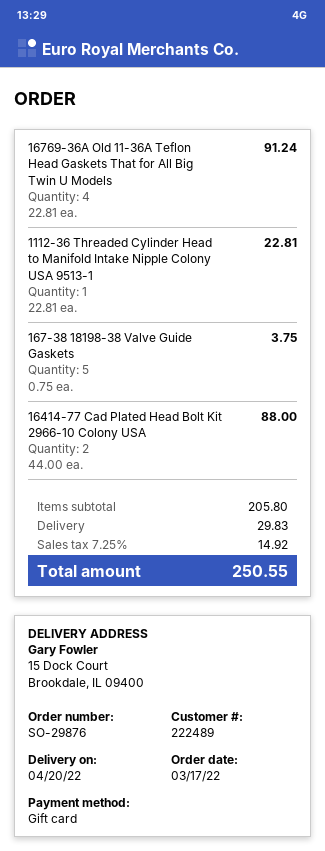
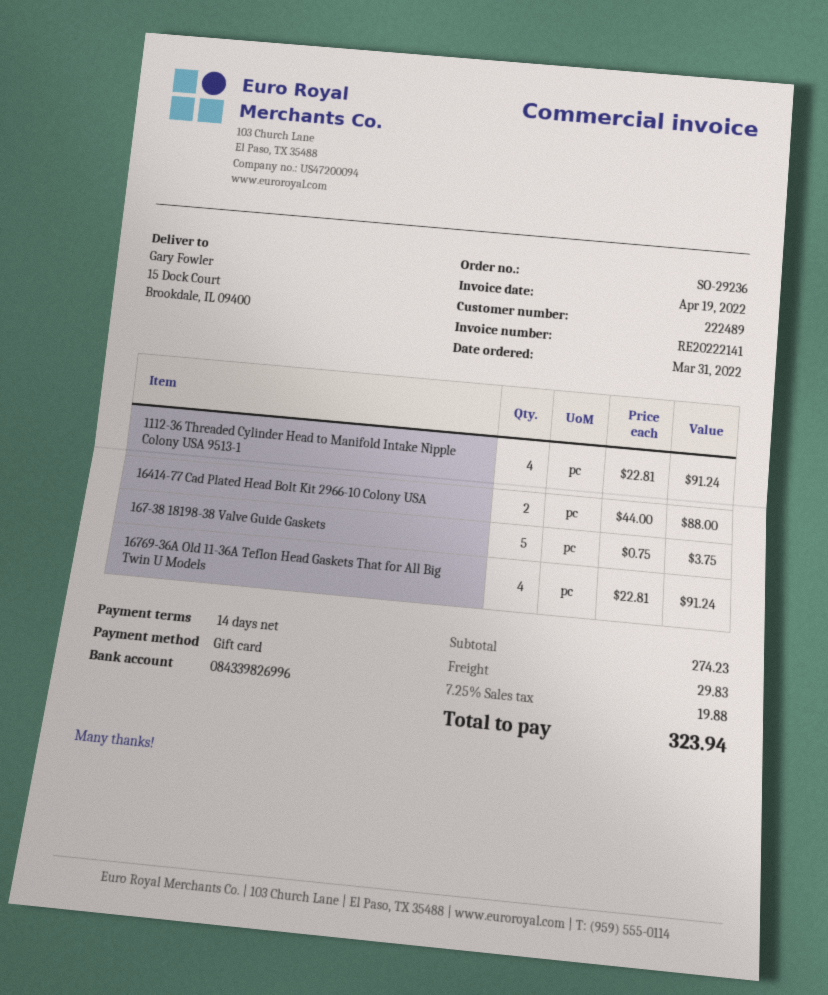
order number: SO-29876 -> SO-29236
order date: 2022-03-17 -> 2022-03-31
1112-36 Threaded Cylinder Head to Manifold Intake Nipple Colony USA 9513-1: 1 x 22.81 = 22.81 -> 4 x 22.81 = 91.24
subtotal: 205.80 -> 274.23
tax: 7.25% = 14.92 -> 7.25% = 19.88
total: 250.55 -> 323.94

